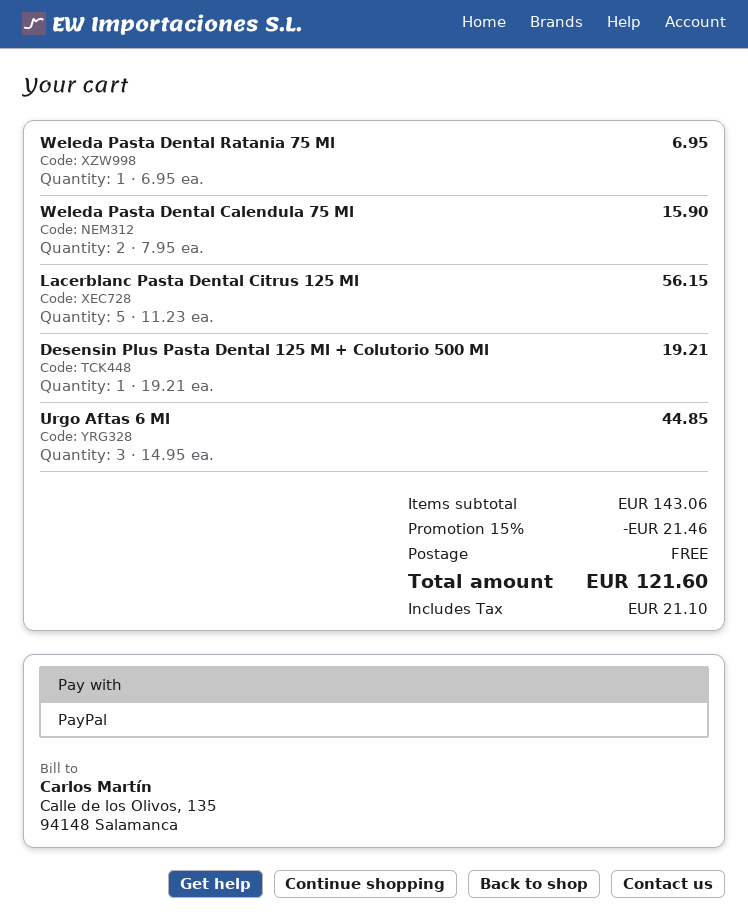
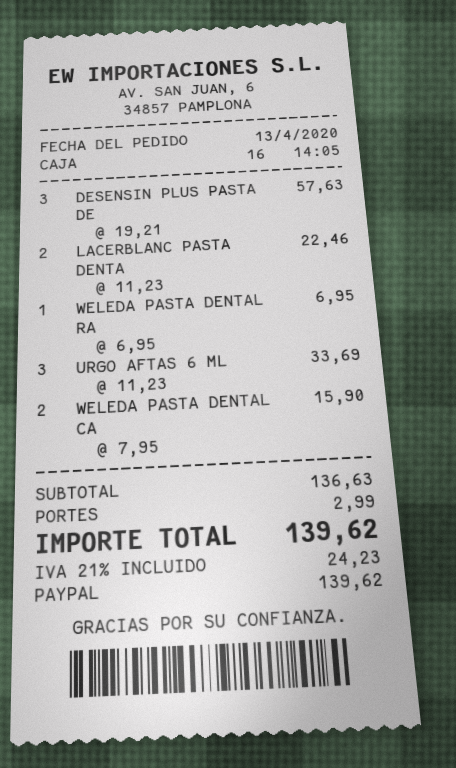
Lacerblanc Pasta Dental Citrus 125 Ml: 5 x 11.23 = 56.15 -> 2 x 11.23 = 22.46
Desensin Plus Pasta Dental 125 Ml + Colutorio 500 Ml: 1 x 19.21 = 19.21 -> 3 x 19.21 = 57.63
Urgo Aftas 6 Ml: 3 x 14.95 = 44.85 -> 3 x 11.23 = 33.69
subtotal: 143.06 -> 136.63
discount: 15% = 21.46 -> none
shipping: 0.00 -> 2.99
tax: 21.10 -> 24.23
total: 121.60 -> 139.62

